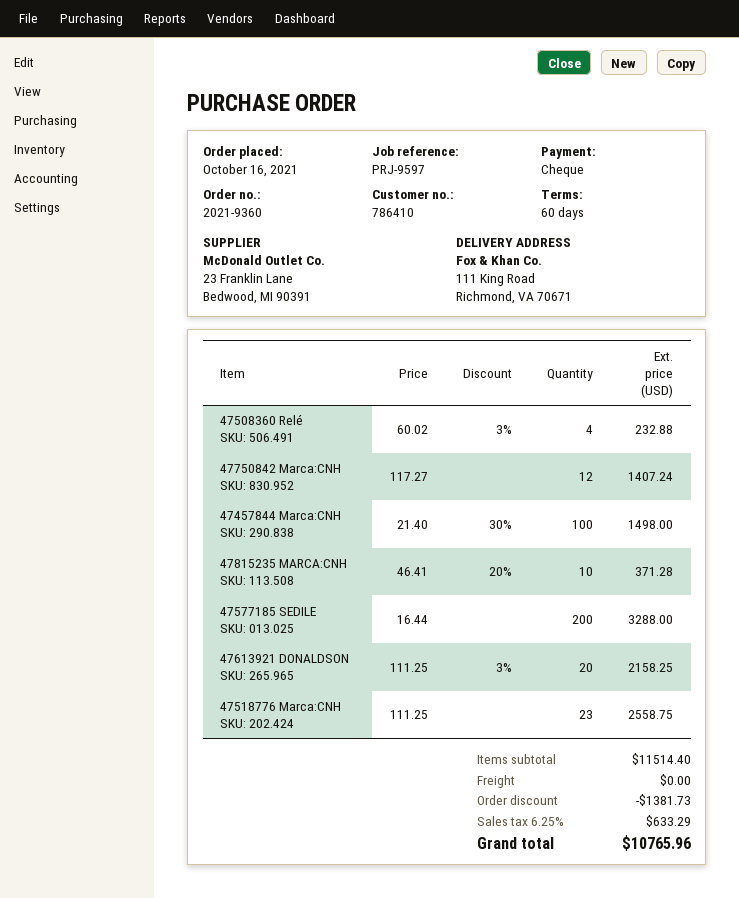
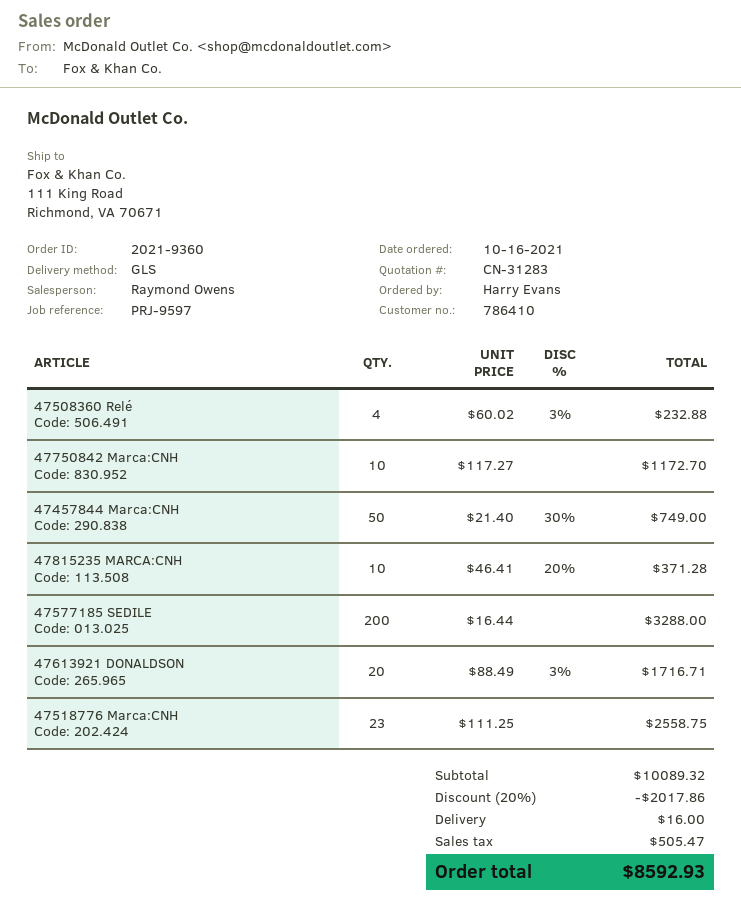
47750842 Marca:CNH: 12 x 117.27 = 1407.24 -> 10 x 117.27 = 1172.70
47457844 Marca:CNH: 100 x 21.40 - 30% = 1498.00 -> 50 x 21.40 - 30% = 749.00
47613921 DONALDSON: 20 x 111.25 - 3% = 2158.25 -> 20 x 88.49 - 3% = 1716.71
subtotal: 11514.40 -> 10089.32
discount: 1381.73 -> 2017.86
shipping: 0.00 -> 16.00
tax: 633.29 -> 505.47
total: 10765.96 -> 8592.93

